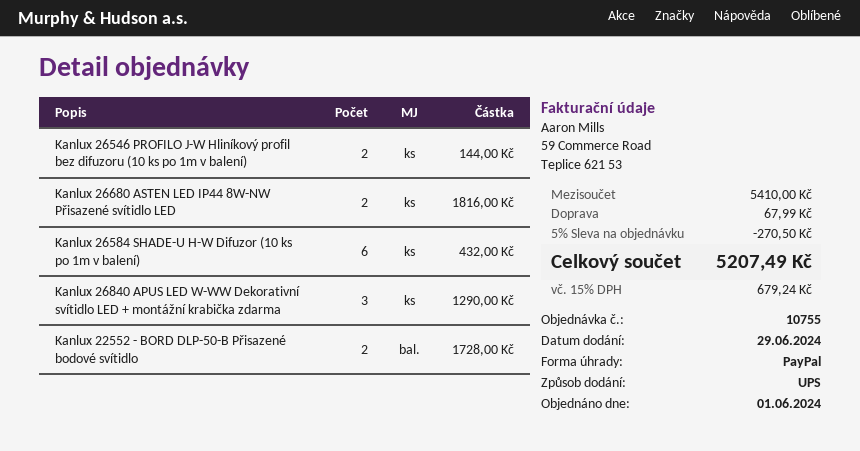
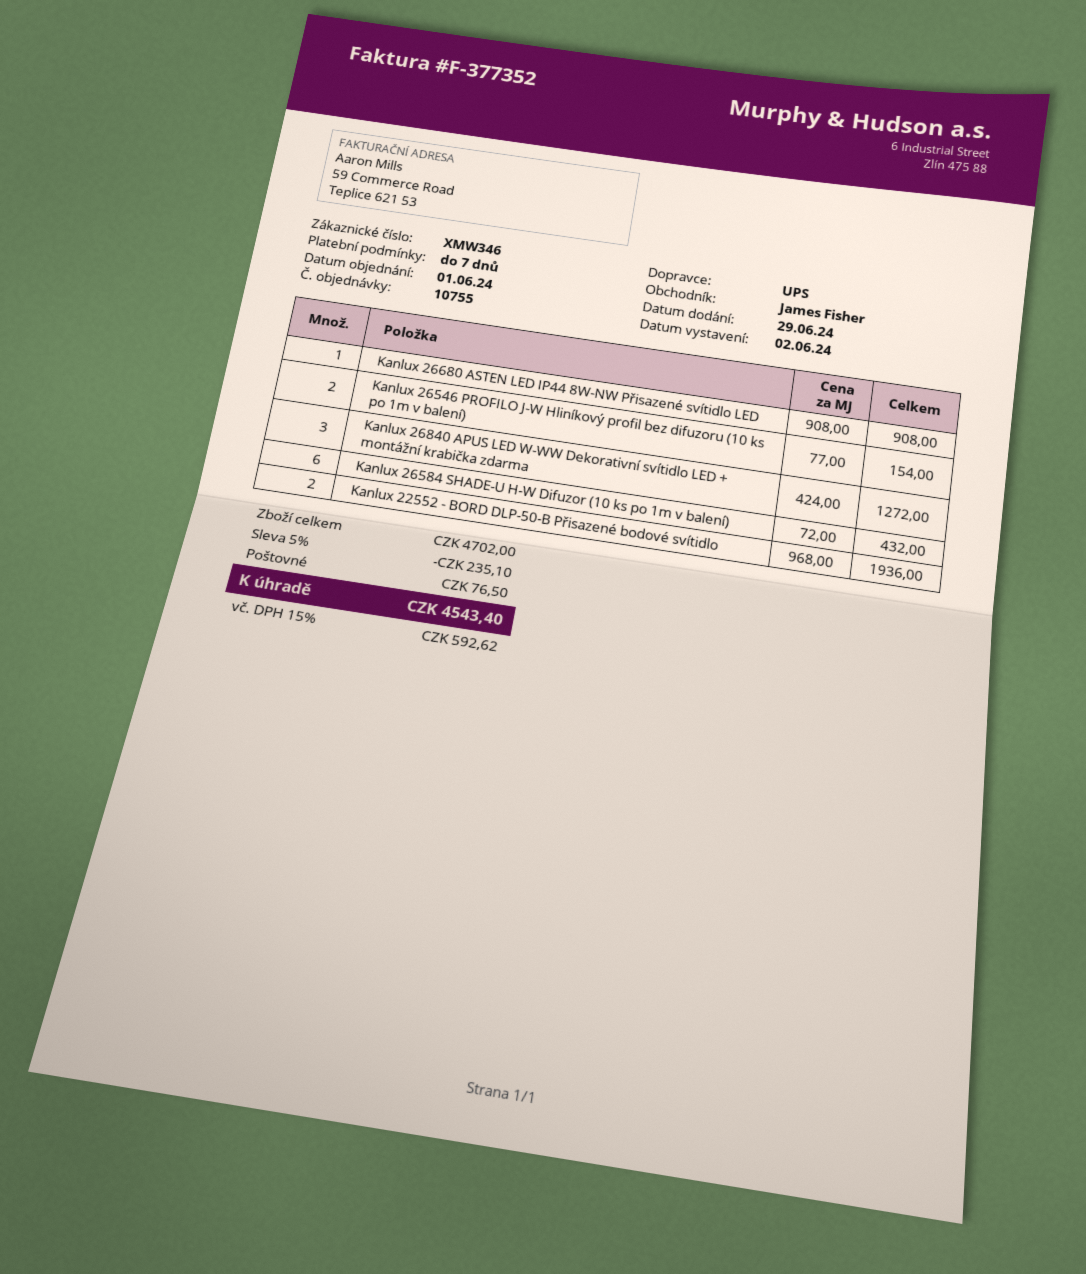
Kanlux 26546 PROFILO J-W Hliníkový profil bez difuzoru (10 ks po 1m v balení): 2 for 144.00 -> 2 for 154.00
Kanlux 26680 ASTEN LED IP44 8W-NW Přisazené svítidlo LED: 2 for 1816.00 -> 1 for 908.00
Kanlux 26840 APUS LED W-WW Dekorativní svítidlo LED + montážní krabička zdarma: 3 for 1290.00 -> 3 for 1272.00
Kanlux 22552 - BORD DLP-50-B Přisazené bodové svítidlo: 2 for 1728.00 -> 2 for 1936.00
subtotal: 5410.00 -> 4702.00
discount: 5% = 270.50 -> 5% = 235.10
shipping: 67.99 -> 76.50
tax: 15% = 679.24 -> 15% = 592.62
total: 5207.49 -> 4543.40

